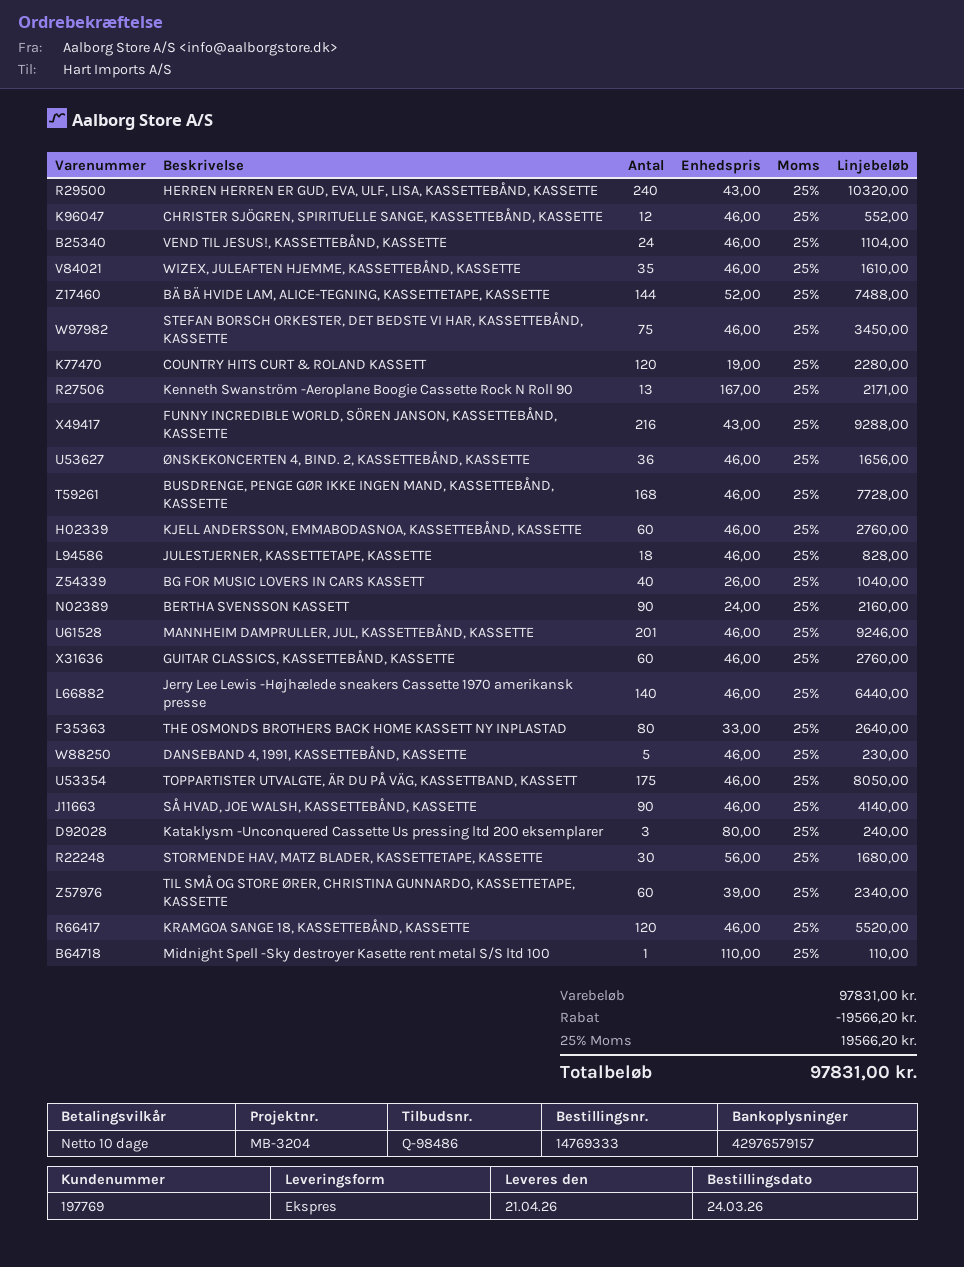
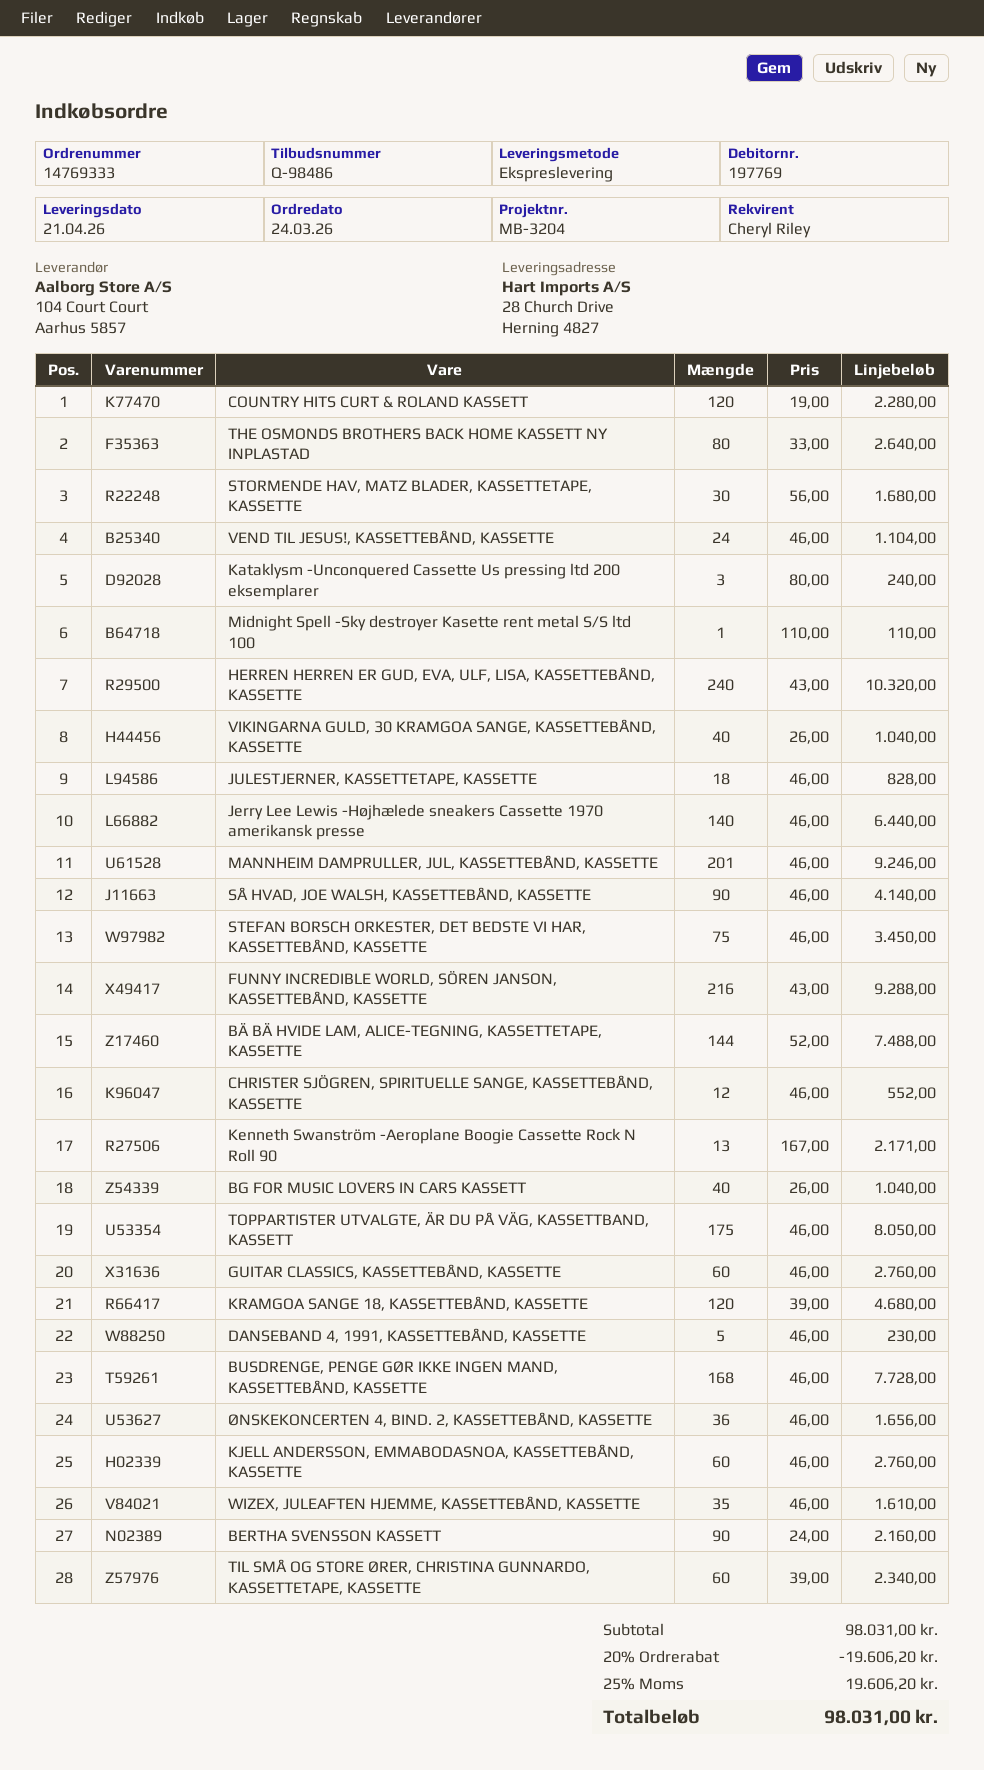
KRAMGOA SANGE 18, KASSETTEBÅND, KASSETTE: 120 x 46.00 = 5520.00 -> 120 x 39.00 = 4680.00
VIKINGARNA GULD, 30 KRAMGOA SANGE, KASSETTEBÅND, KASSETTE: none -> 40 x 26.00 = 1040.00
subtotal: 97831.00 -> 98031.00
discount: 19566.20 -> 19606.20
tax: 25% = 19566.20 -> 25% = 19606.20
total: 97831.00 -> 98031.00

